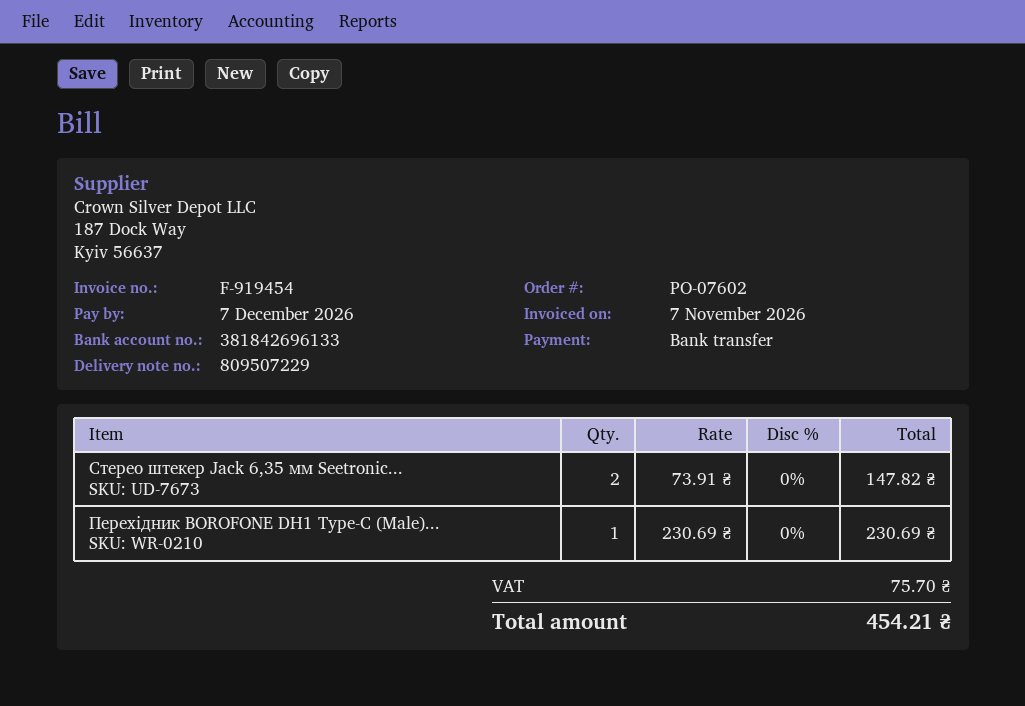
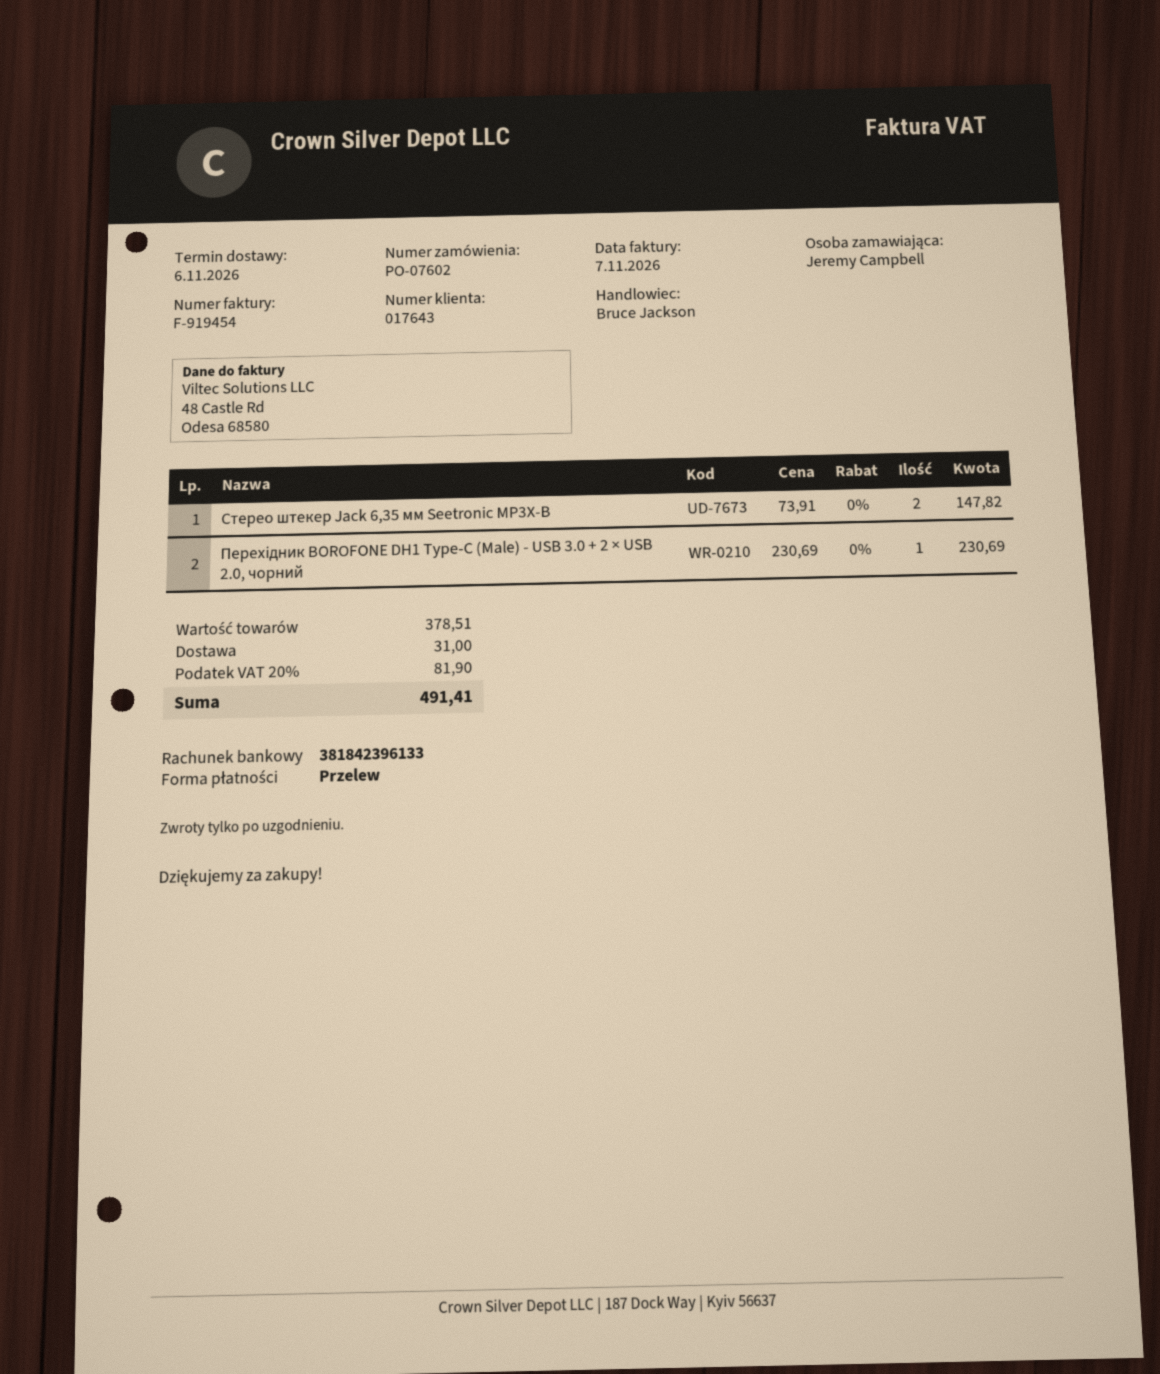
bank account: 381842696133 -> 381842396133
shipping: none -> 31.00
tax: 75.70 -> 81.90
total: 454.21 -> 491.41

